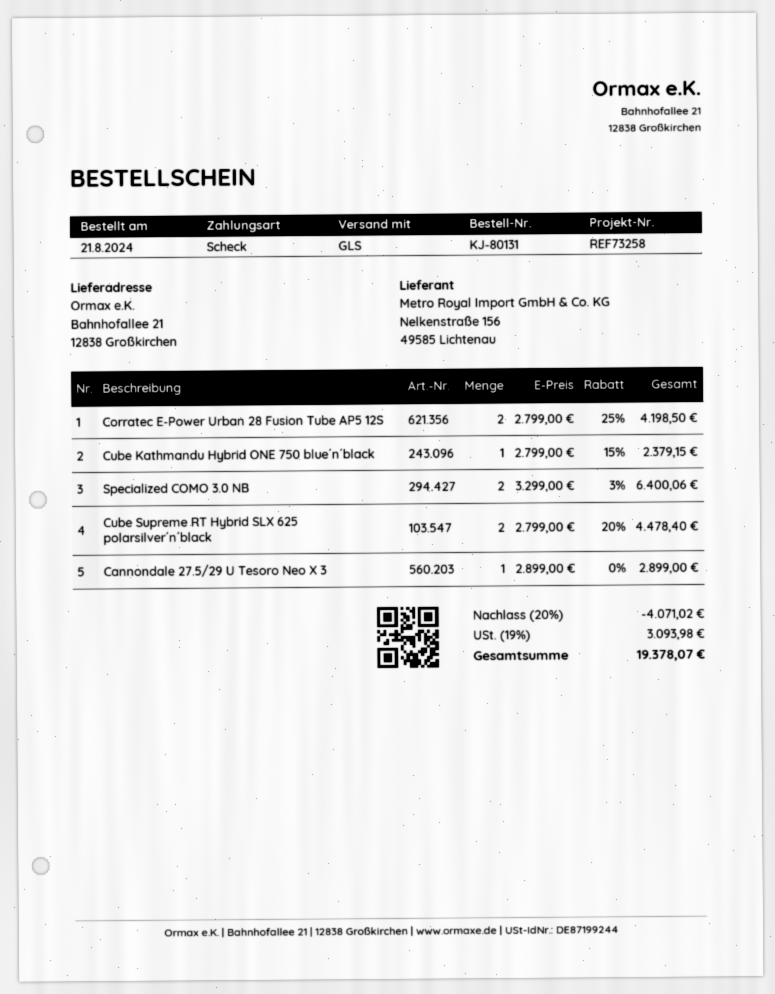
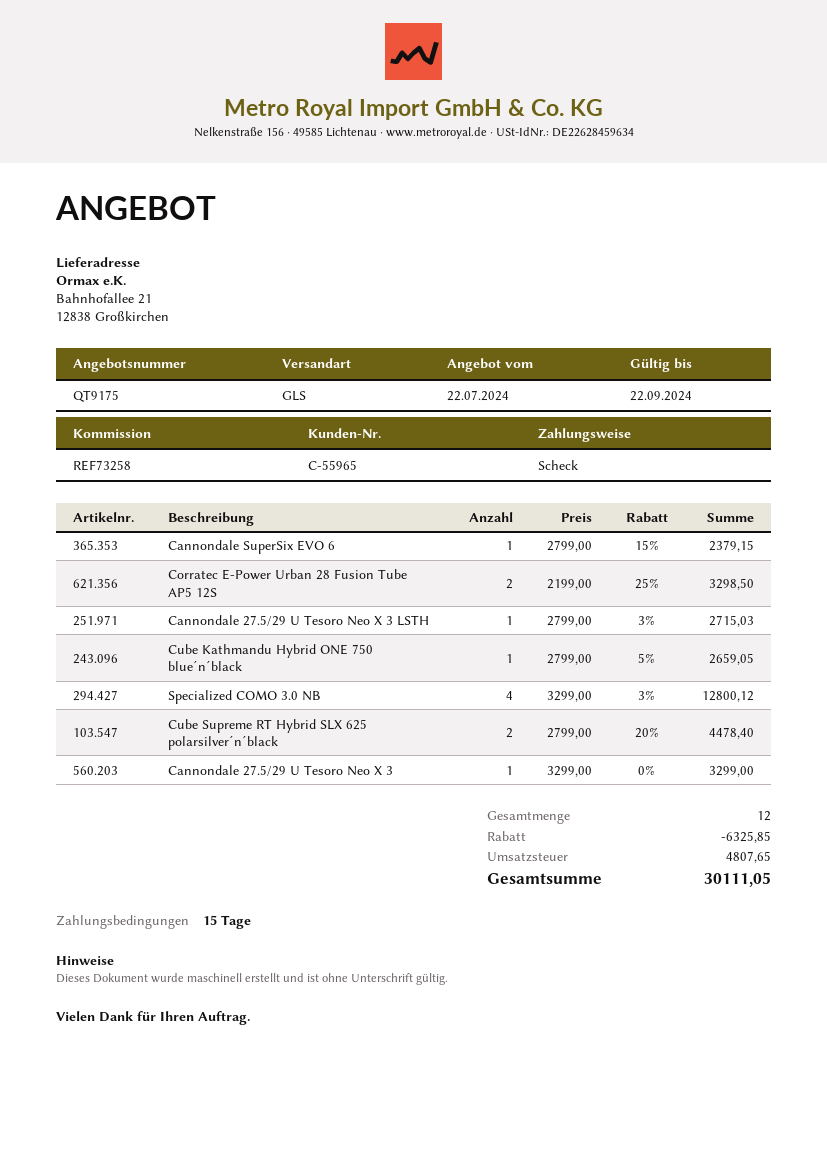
Corratec E-Power Urban 28 Fusion Tube AP5 12S: 2 x 2799.00 - 25% = 4198.50 -> 2 x 2199.00 - 25% = 3298.50
Cube Kathmandu Hybrid ONE 750 blue´n´black: 1 x 2799.00 - 15% = 2379.15 -> 1 x 2799.00 - 5% = 2659.05
Specialized COMO 3.0 NB: 2 x 3299.00 - 3% = 6400.06 -> 4 x 3299.00 - 3% = 12800.12
Cannondale 27.5/29 U Tesoro Neo X 3: 1 x 2899.00 = 2899.00 -> 1 x 3299.00 = 3299.00
Cannondale SuperSix EVO 6: none -> 1 x 2799.00 - 15% = 2379.15
Cannondale 27.5/29 U Tesoro Neo X 3 LSTH: none -> 1 x 2799.00 - 3% = 2715.03
discount: 4071.02 -> 6325.85
tax: 3093.98 -> 4807.65
total: 19378.07 -> 30111.05

